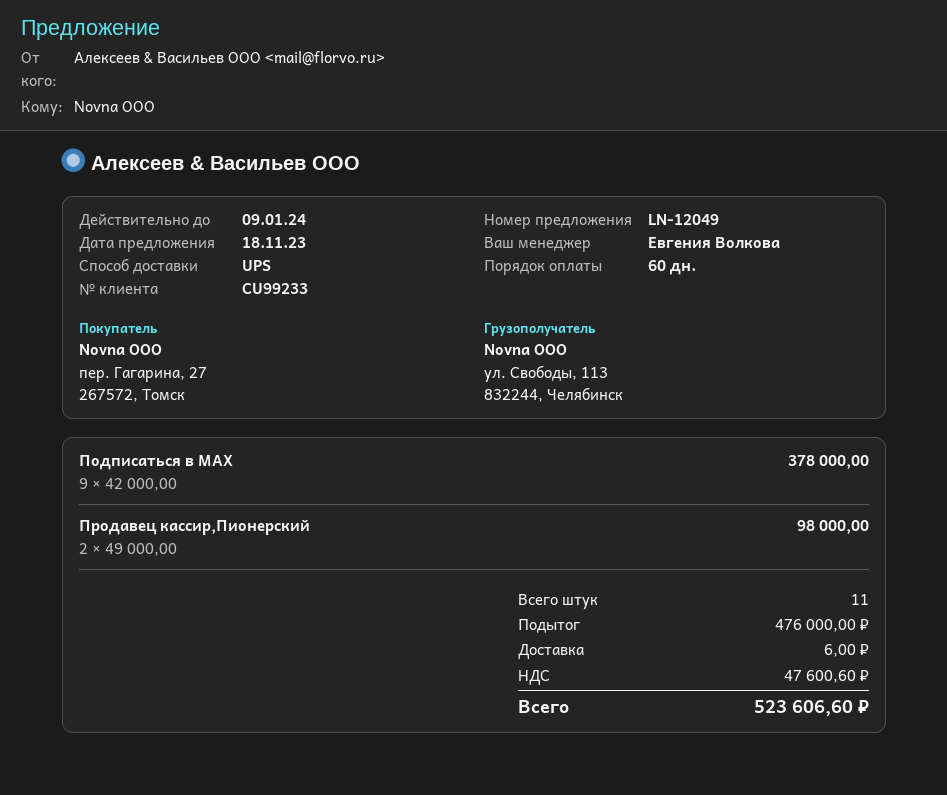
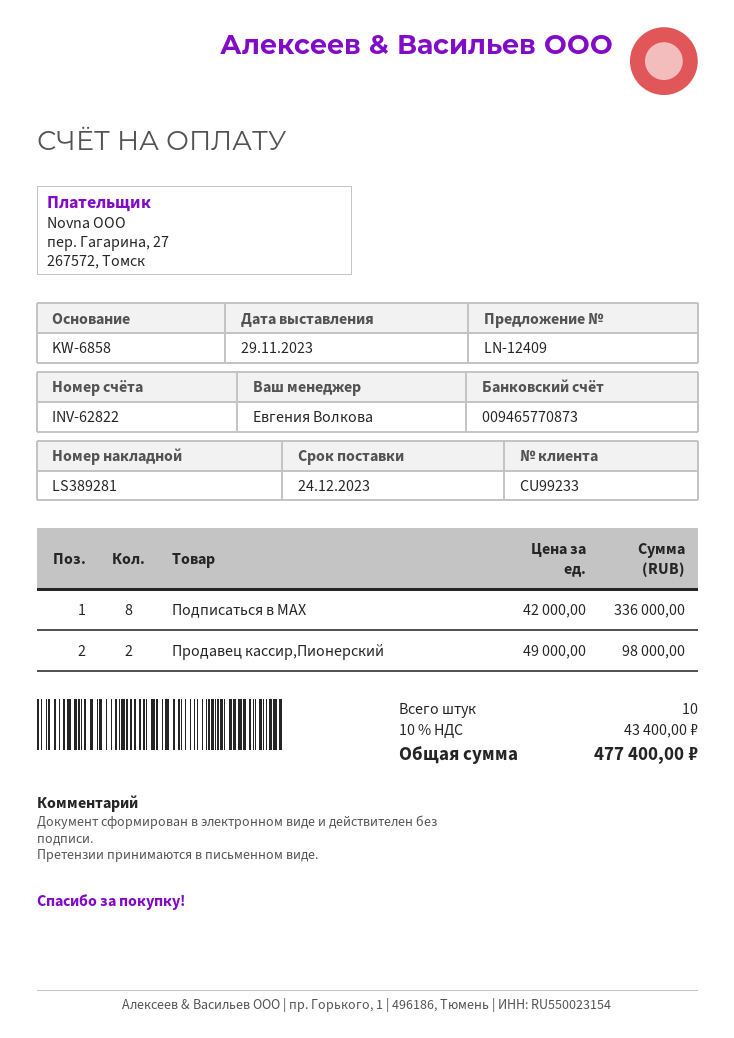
quote number: LN-12049 -> LN-12409
Подписаться в MAX: 9 x 42000.00 = 378000.00 -> 8 x 42000.00 = 336000.00
total quantity: 11 -> 10
shipping: 6.00 -> none
tax: 47600.60 -> 43400.00
total: 523606.60 -> 477400.00

